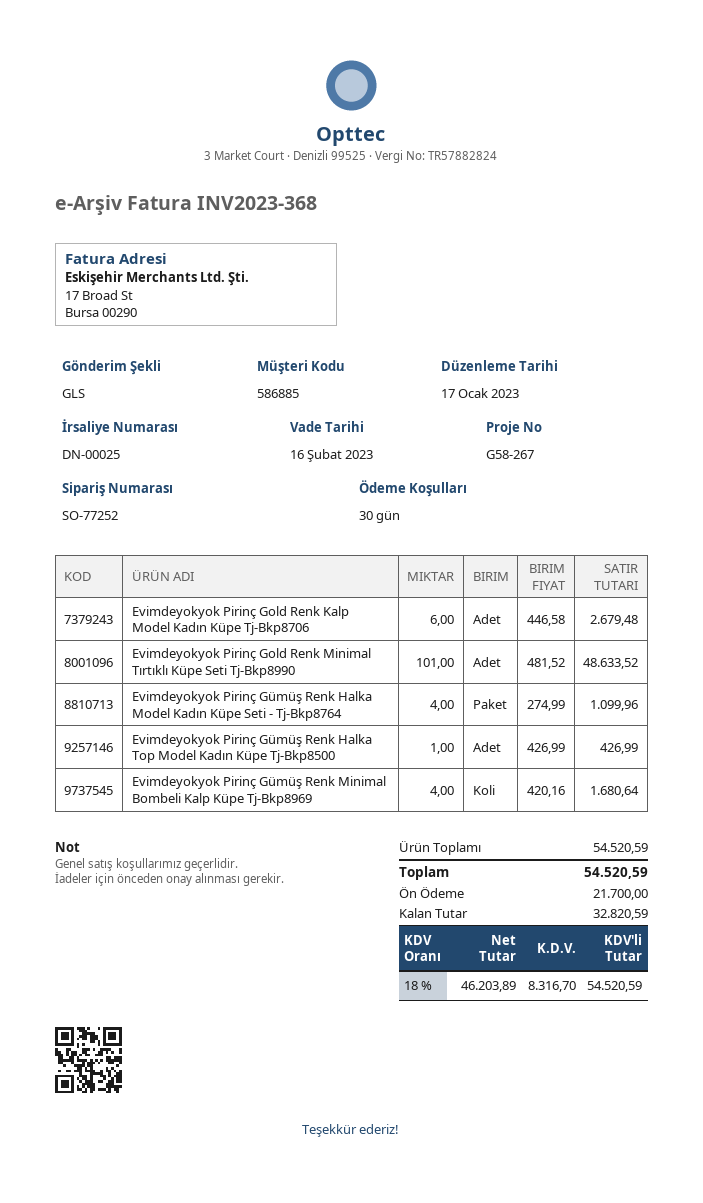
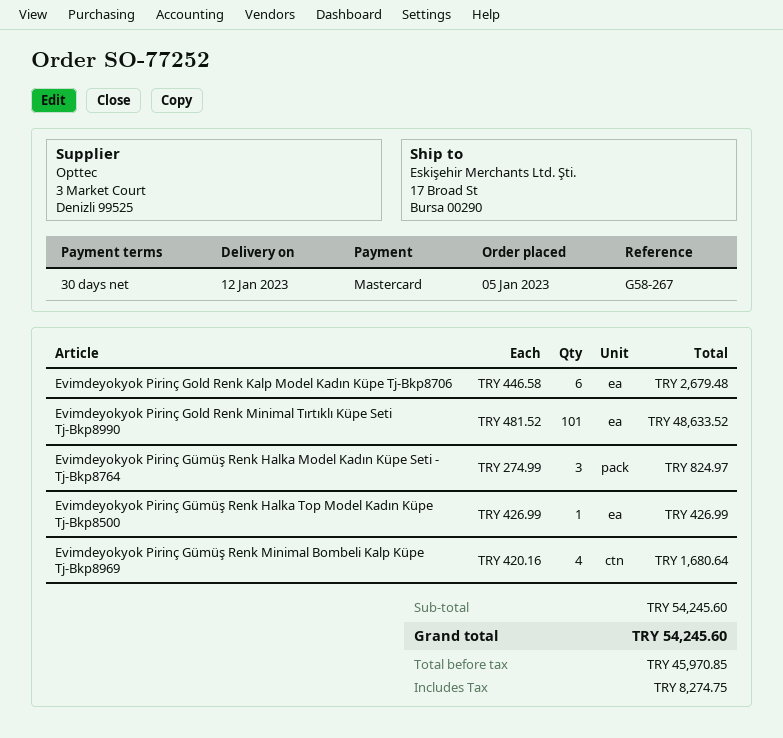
Evimdeyokyok Pirinç Gümüş Renk Halka Model Kadın Küpe Seti - Tj-Bkp8764: 4 x 274.99 = 1099.96 -> 3 x 274.99 = 824.97
subtotal: 54520.59 -> 54245.60
net: 46203.89 -> 45970.85
tax: 8316.70 -> 8274.75
total: 54520.59 -> 54245.60

